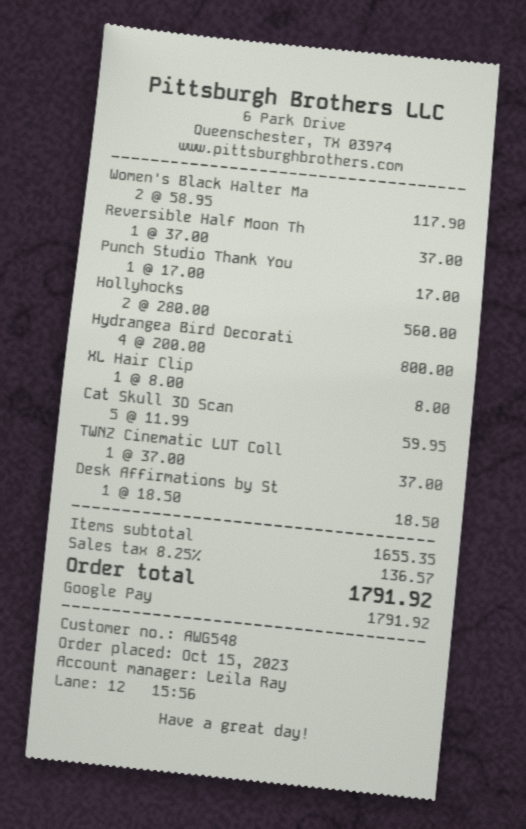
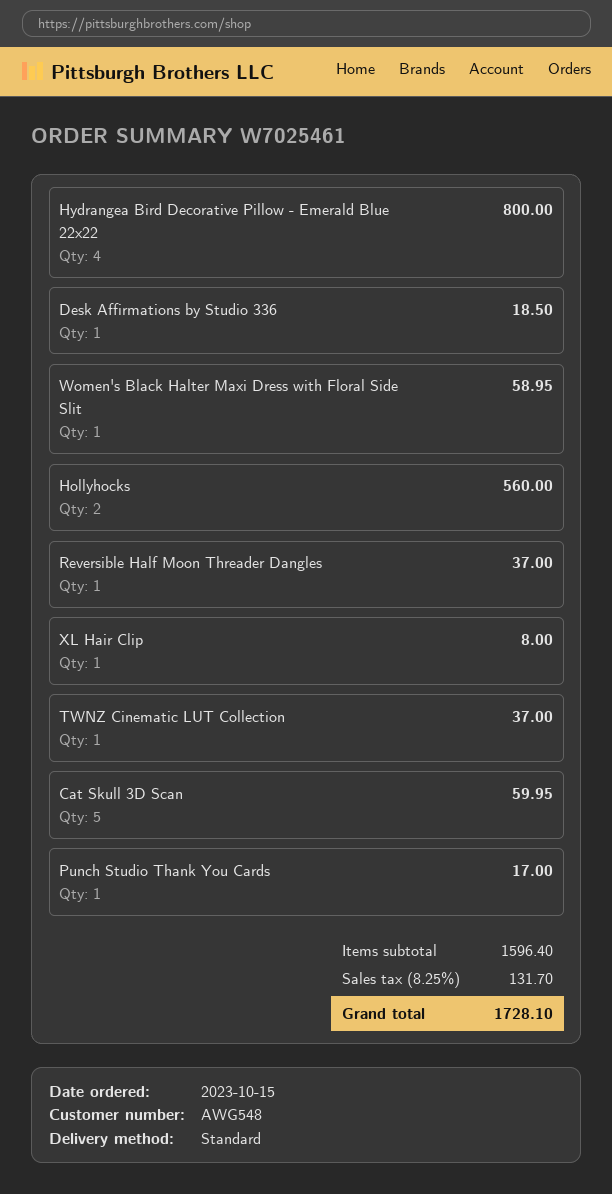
Women's Black Halter Ma: 2 for 117.90 -> 1 for 58.95
subtotal: 1655.35 -> 1596.40
tax: 8.25% = 136.57 -> 8.25% = 131.70
total: 1791.92 -> 1728.10

